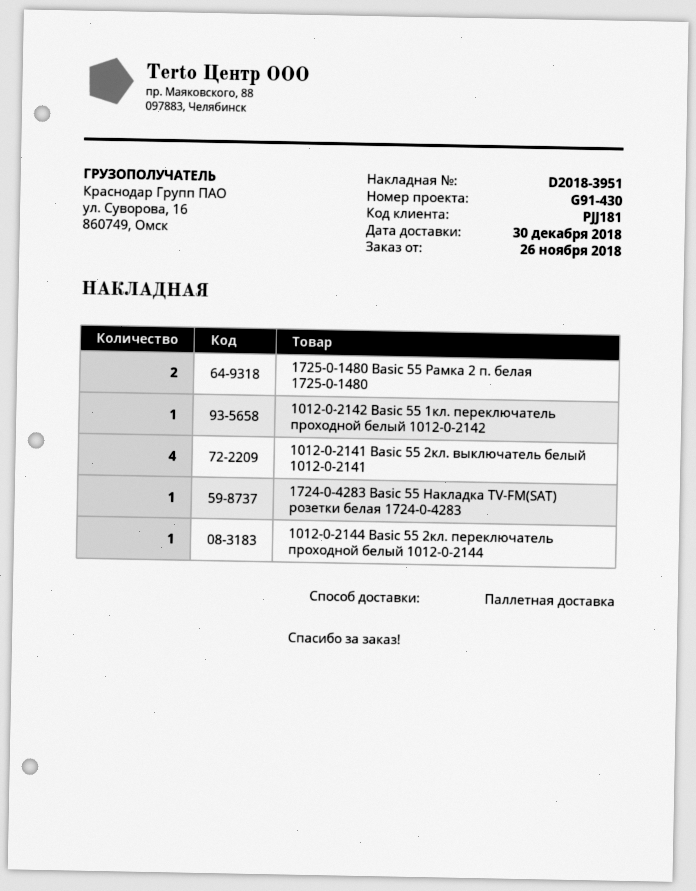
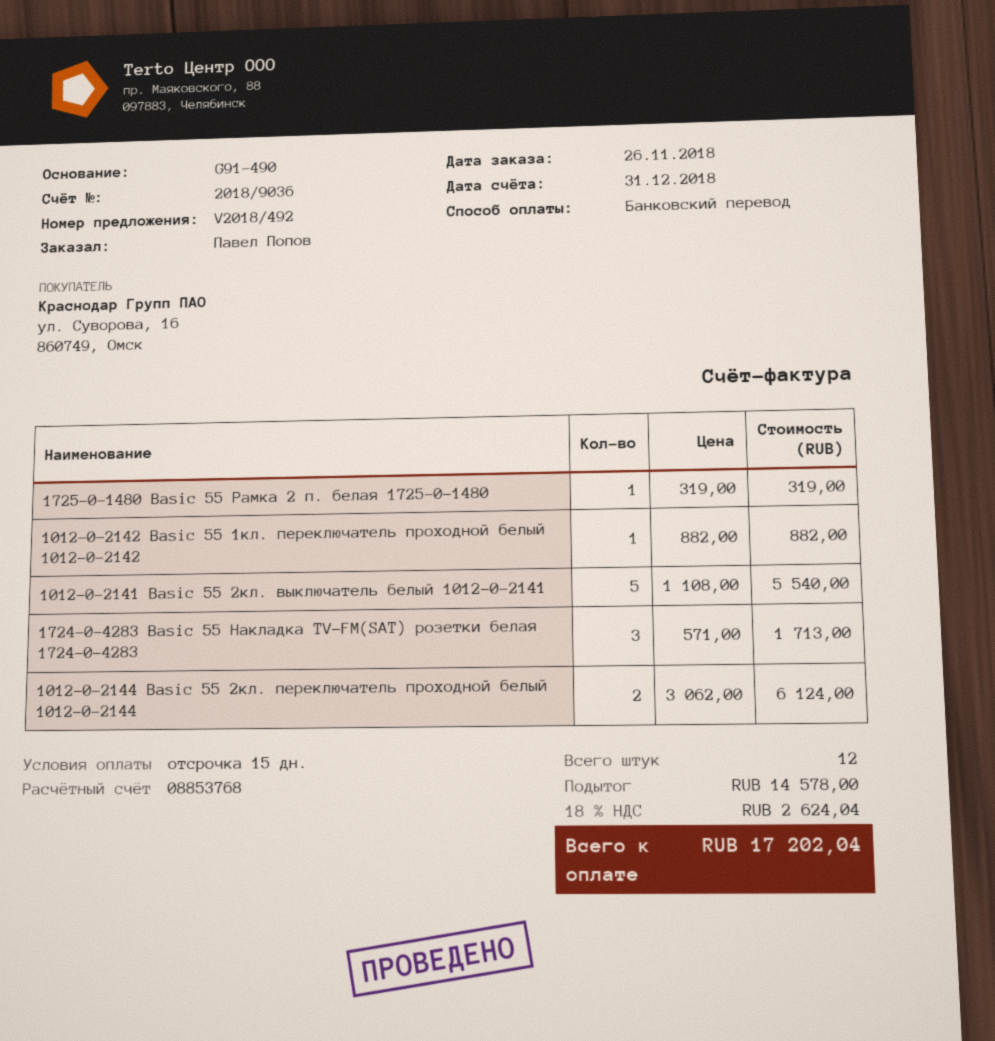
reference: G91-430 -> G91-490
1725-0-1480 Basic 55 Рамка 2 п. белая 1725-0-1480: 2 -> 1
1012-0-2141 Basic 55 2кл. выключатель белый 1012-0-2141: 4 -> 5
1724-0-4283 Basic 55 Накладка TV-FM(SAT) розетки белая 1724-0-4283: 1 -> 3
1012-0-2144 Basic 55 2кл. переключатель проходной белый 1012-0-2144: 1 -> 2

